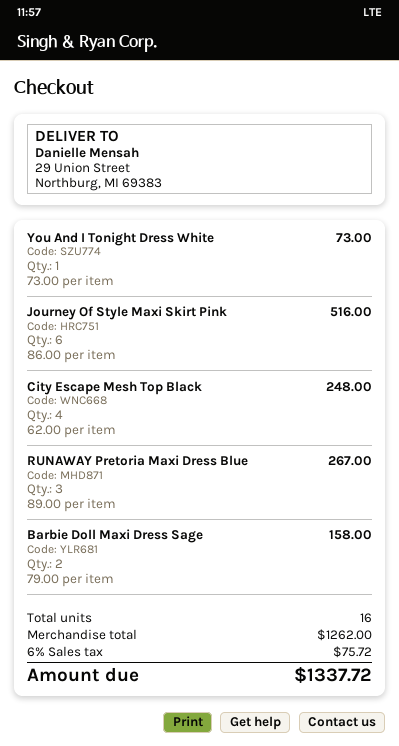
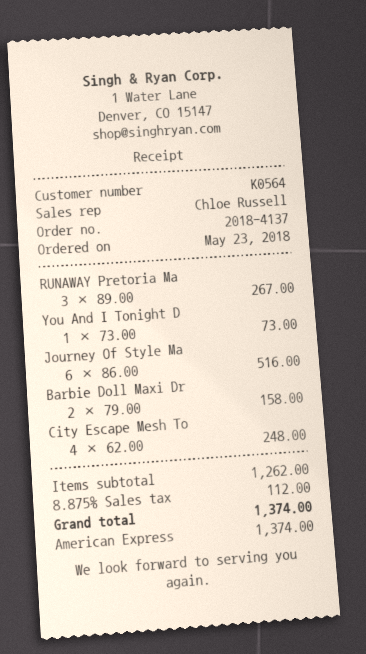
tax: 6% = 75.72 -> 8.875% = 112.00
total: 1337.72 -> 1374.00

